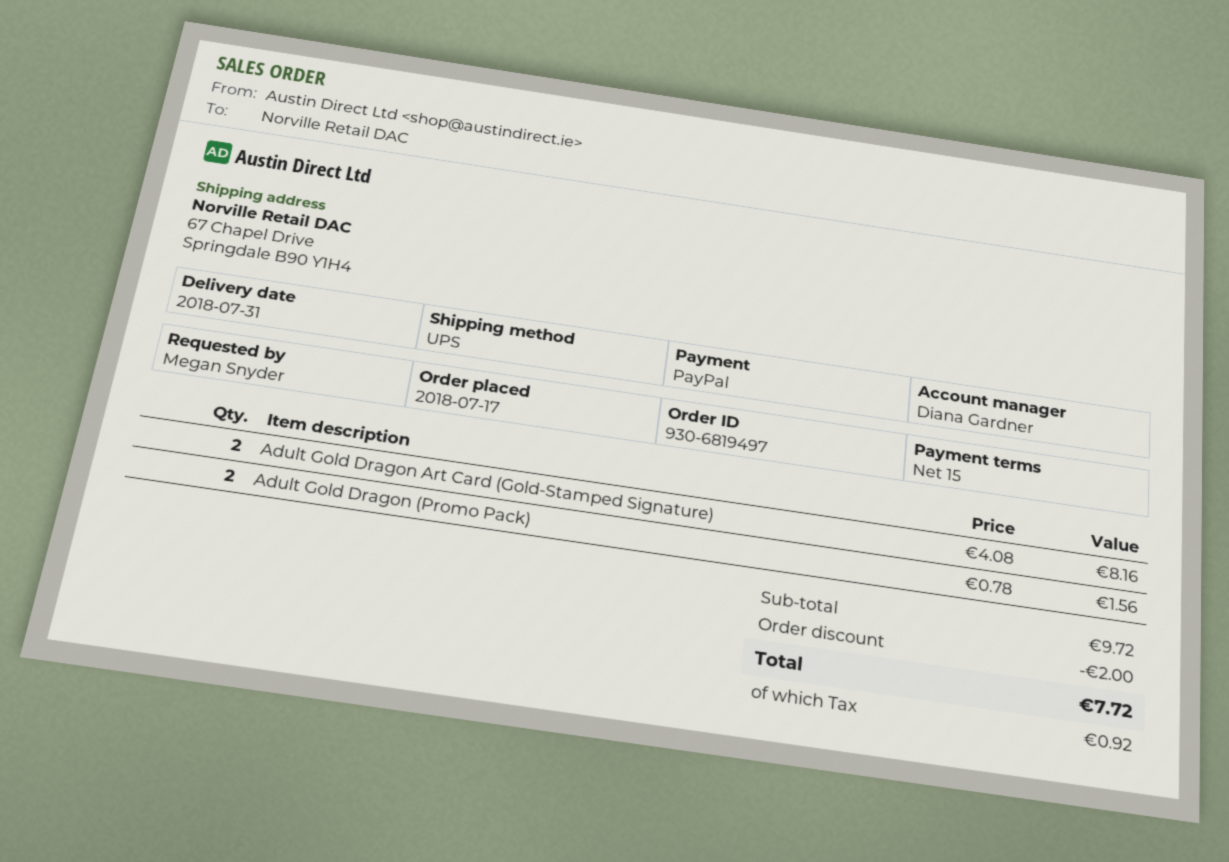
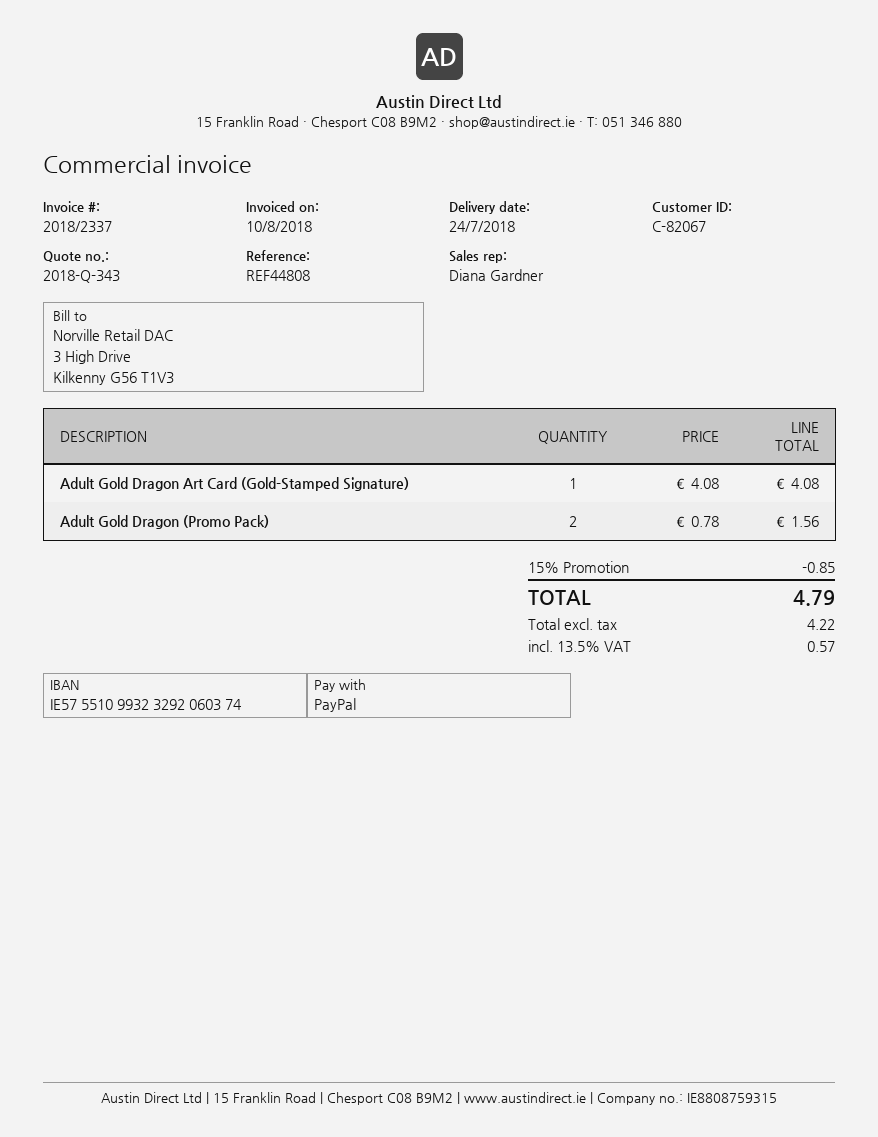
delivery date: 2018-07-31 -> 2018-07-24
Adult Gold Dragon Art Card (Gold-Stamped Signature): 2 x 4.08 = 8.16 -> 1 x 4.08 = 4.08
discount: 2.00 -> 0.85
tax: 0.92 -> 0.57
total: 7.72 -> 4.79

